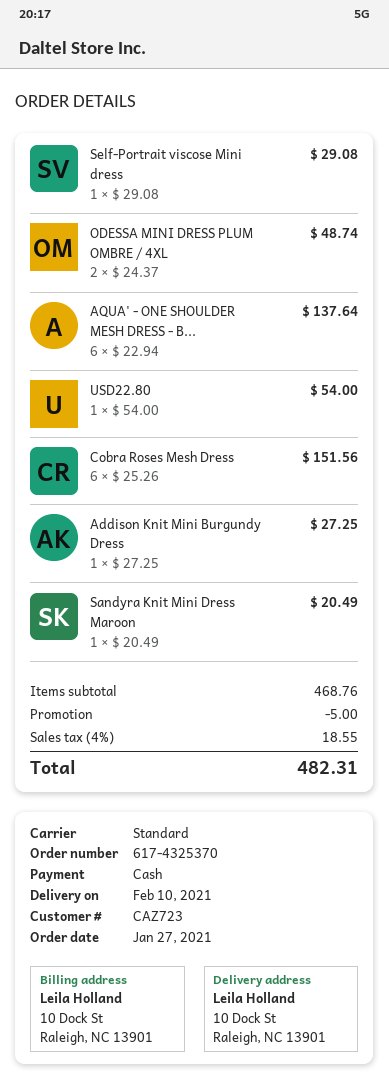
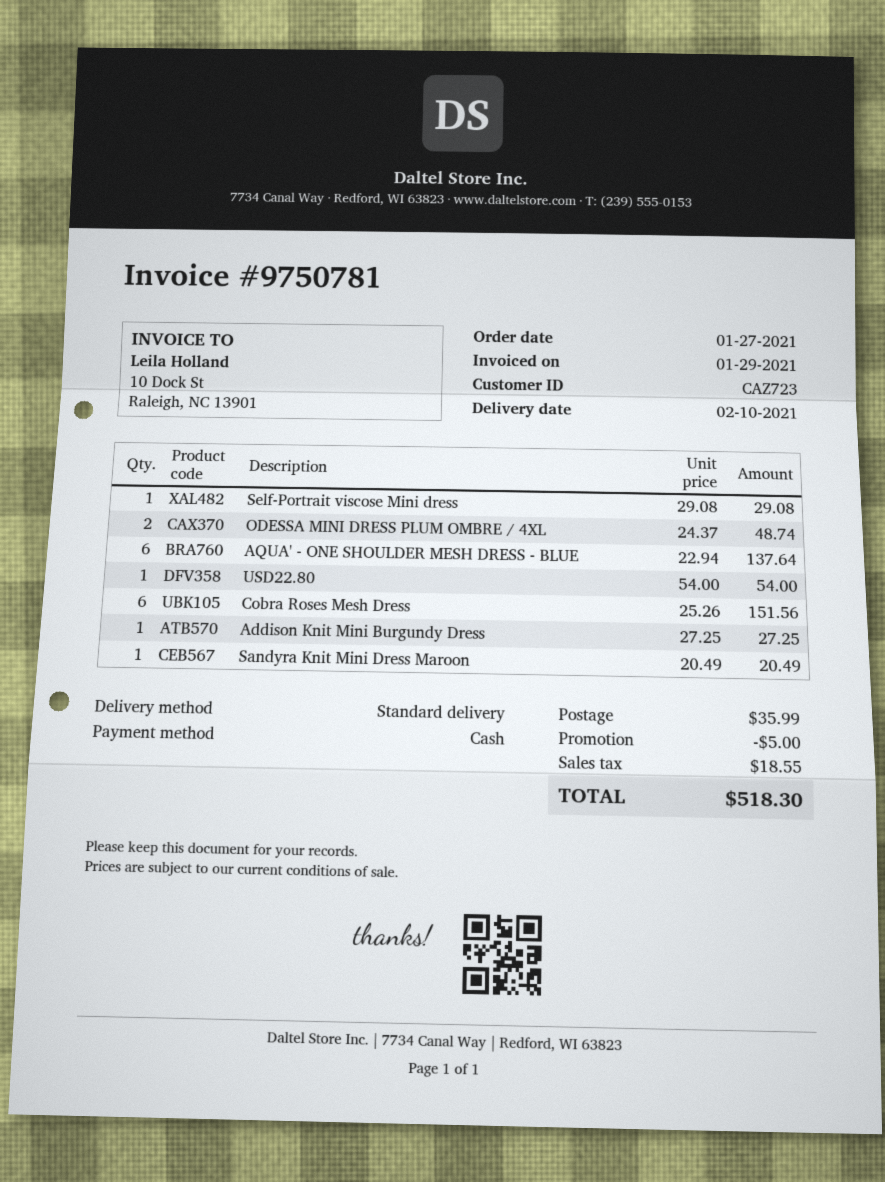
shipping: none -> 35.99
total: 482.31 -> 518.30

